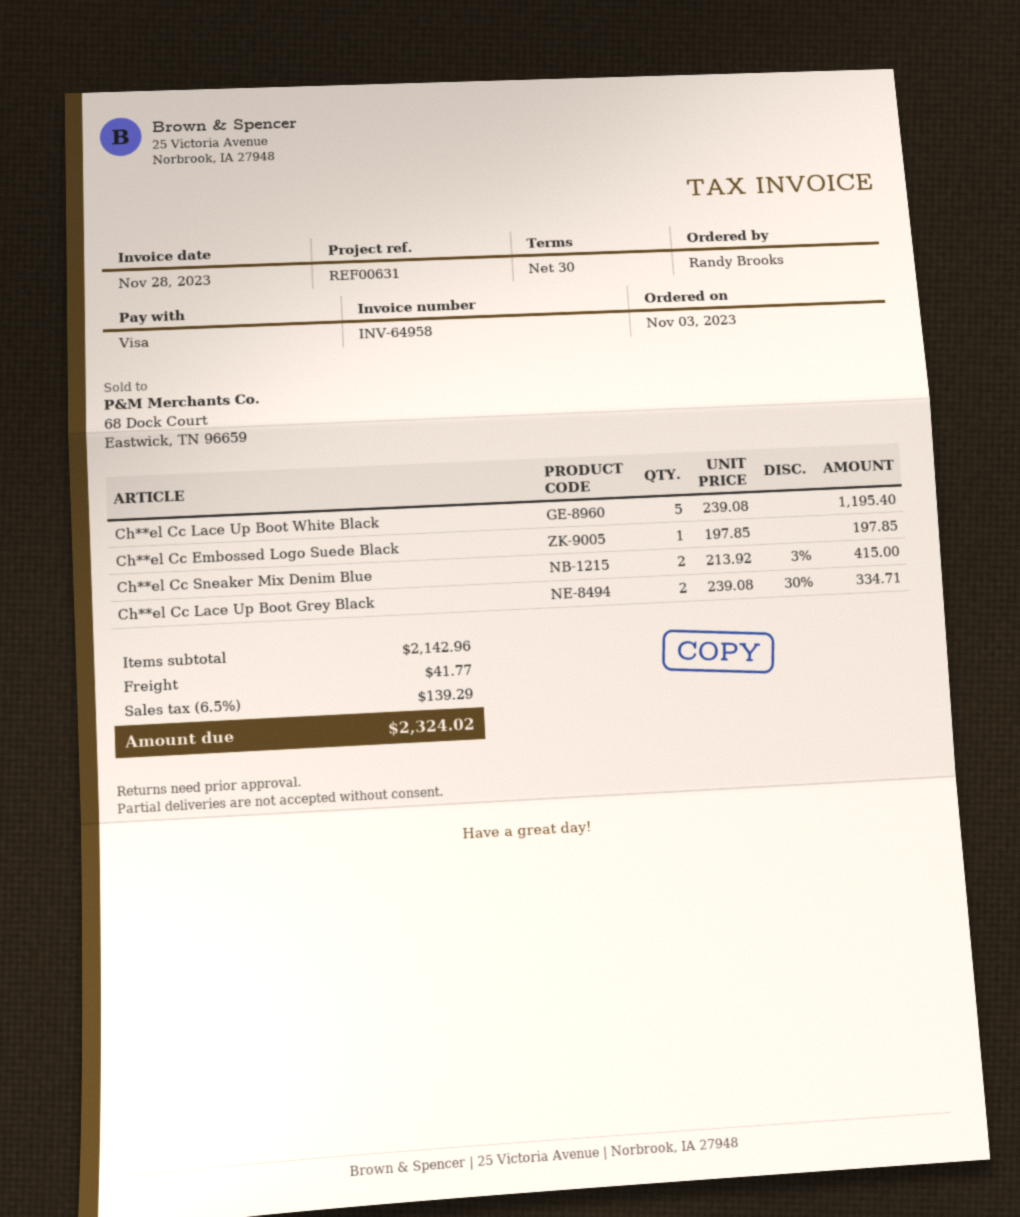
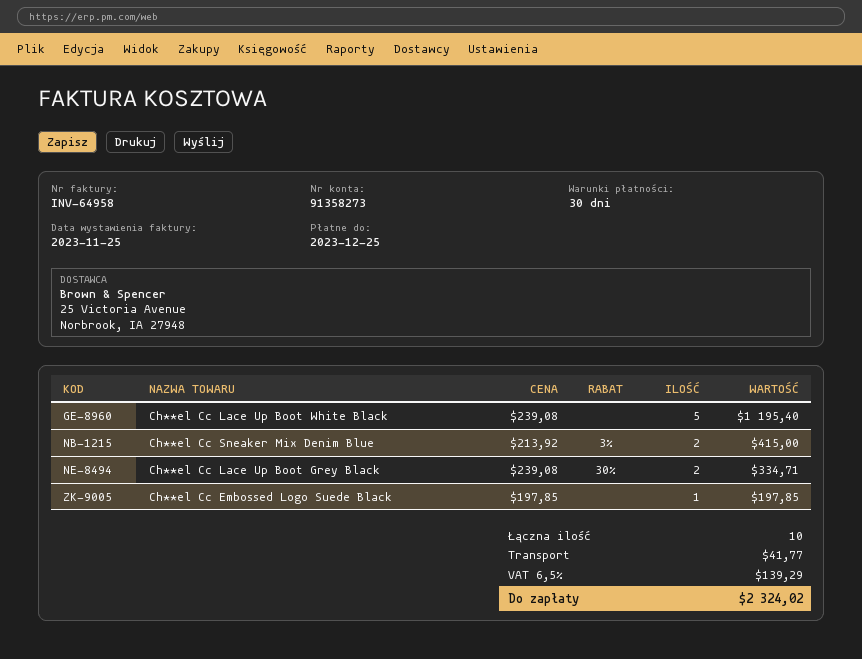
invoice date: 2023-11-28 -> 2023-11-25

